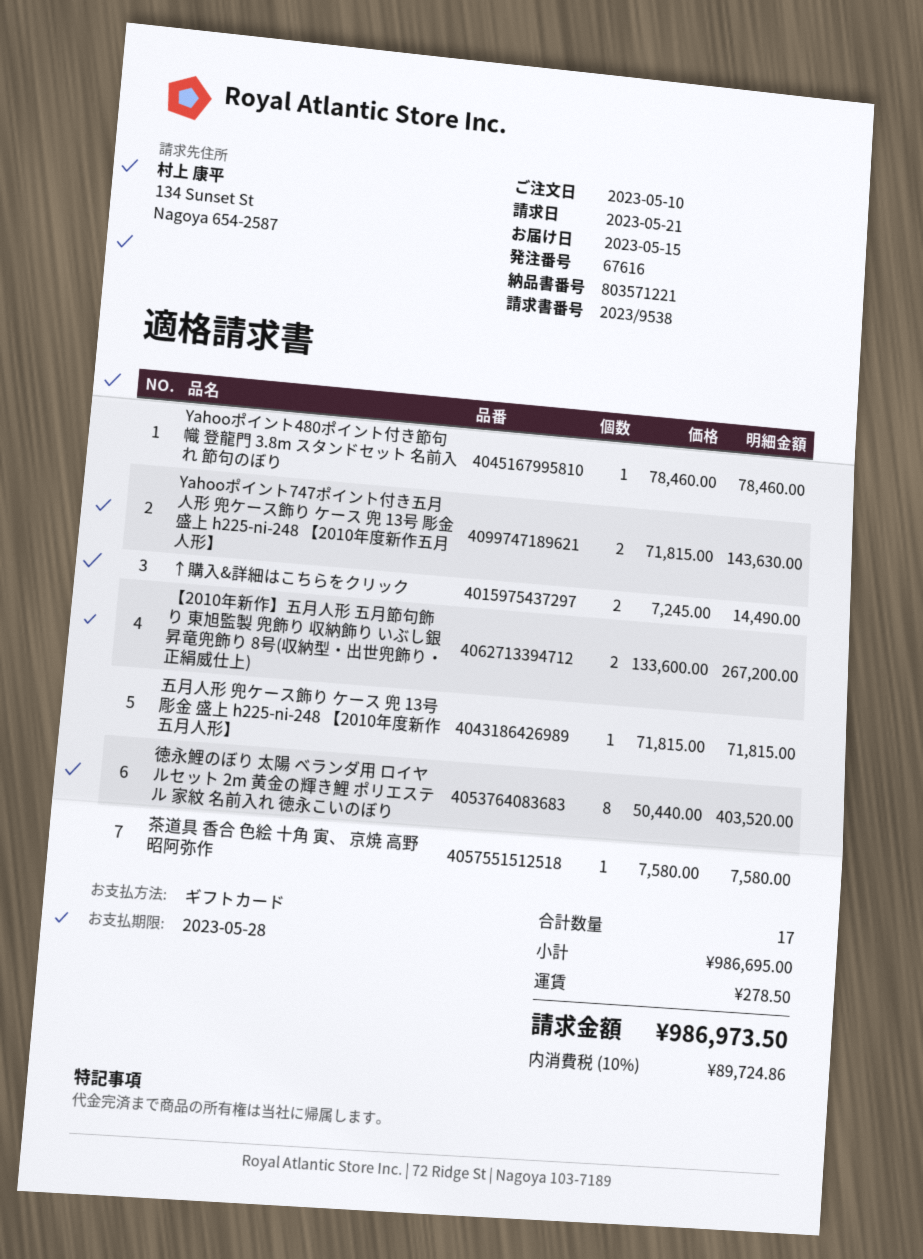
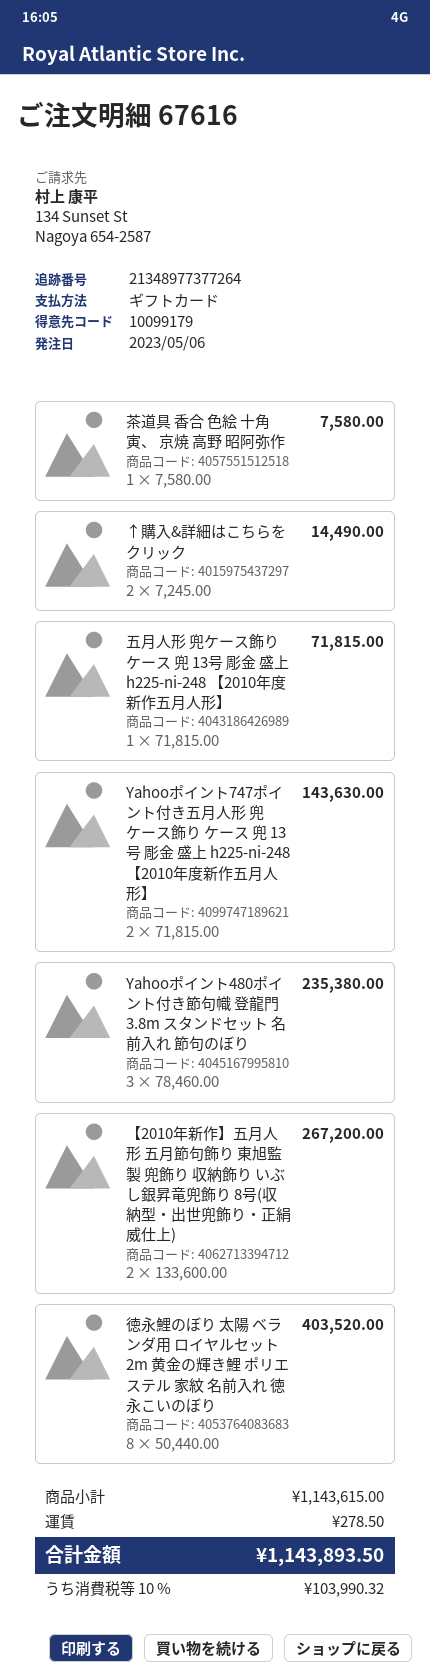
order date: 2023-05-10 -> 2023-05-06
Yahooポイント480ポイント付き節句幟 登龍門 3.8m スタンドセット 名前入れ 節句のぼり: 1 x 78460.00 = 78460.00 -> 3 x 78460.00 = 235380.00
subtotal: 986695.00 -> 1143615.00
tax: 10% = 89724.86 -> 10% = 103990.32
total: 986973.50 -> 1143893.50

